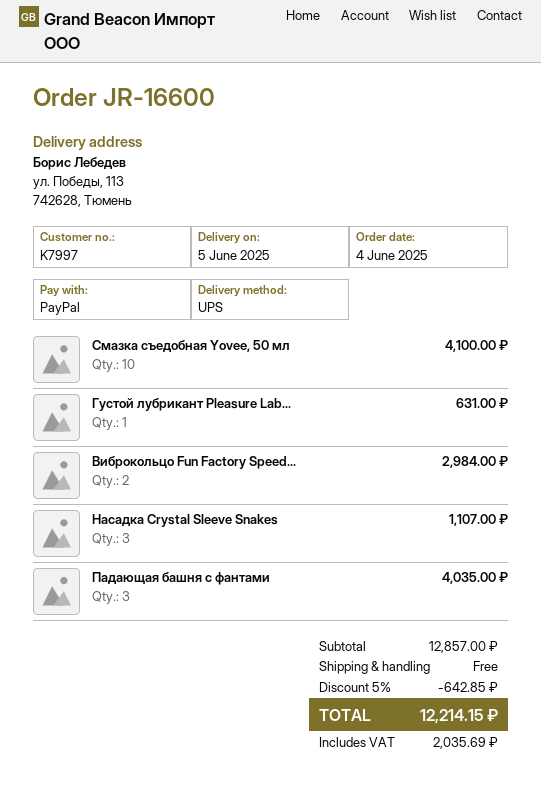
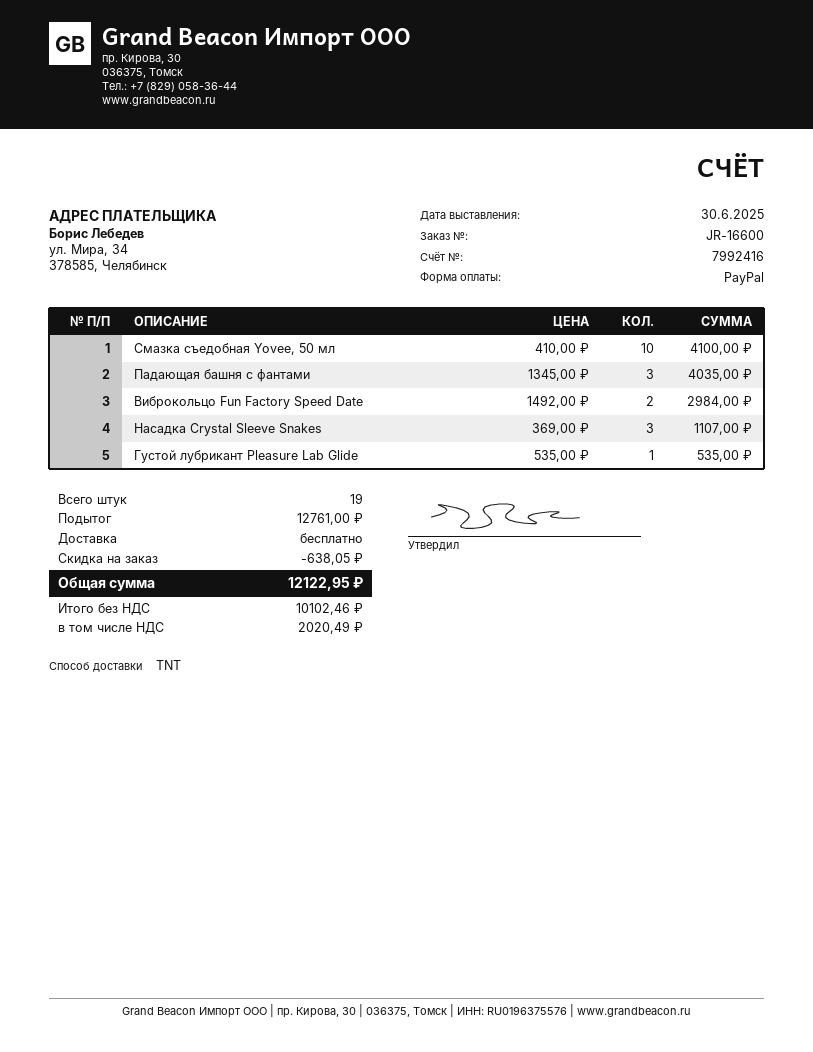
shipping method: UPS -> TNT
Густой лубрикант Pleasure Lab...: 1 for 631.00 -> 1 for 535.00
subtotal: 12857.00 -> 12761.00
discount: 642.85 -> 638.05
tax: 2035.69 -> 2020.49
total: 12214.15 -> 12122.95

